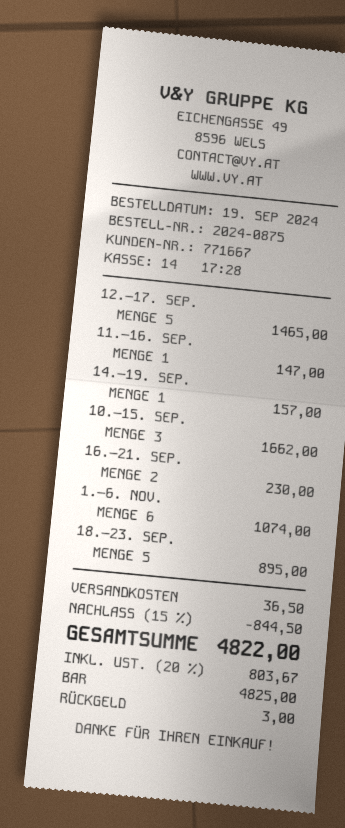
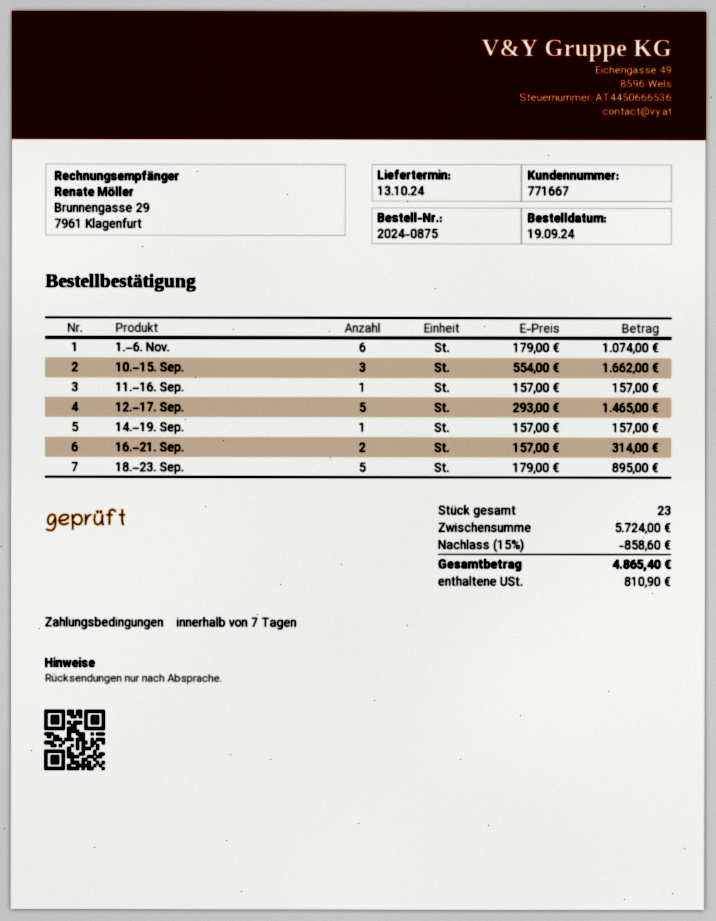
11.–16. SEP.: 1 for 147.00 -> 1 for 157.00
16.–21. SEP.: 2 for 230.00 -> 2 for 314.00
discount: 15% = 844.50 -> 15% = 858.60
shipping: 36.50 -> none
tax: 803.67 -> 810.90
total: 4822.00 -> 4865.40

